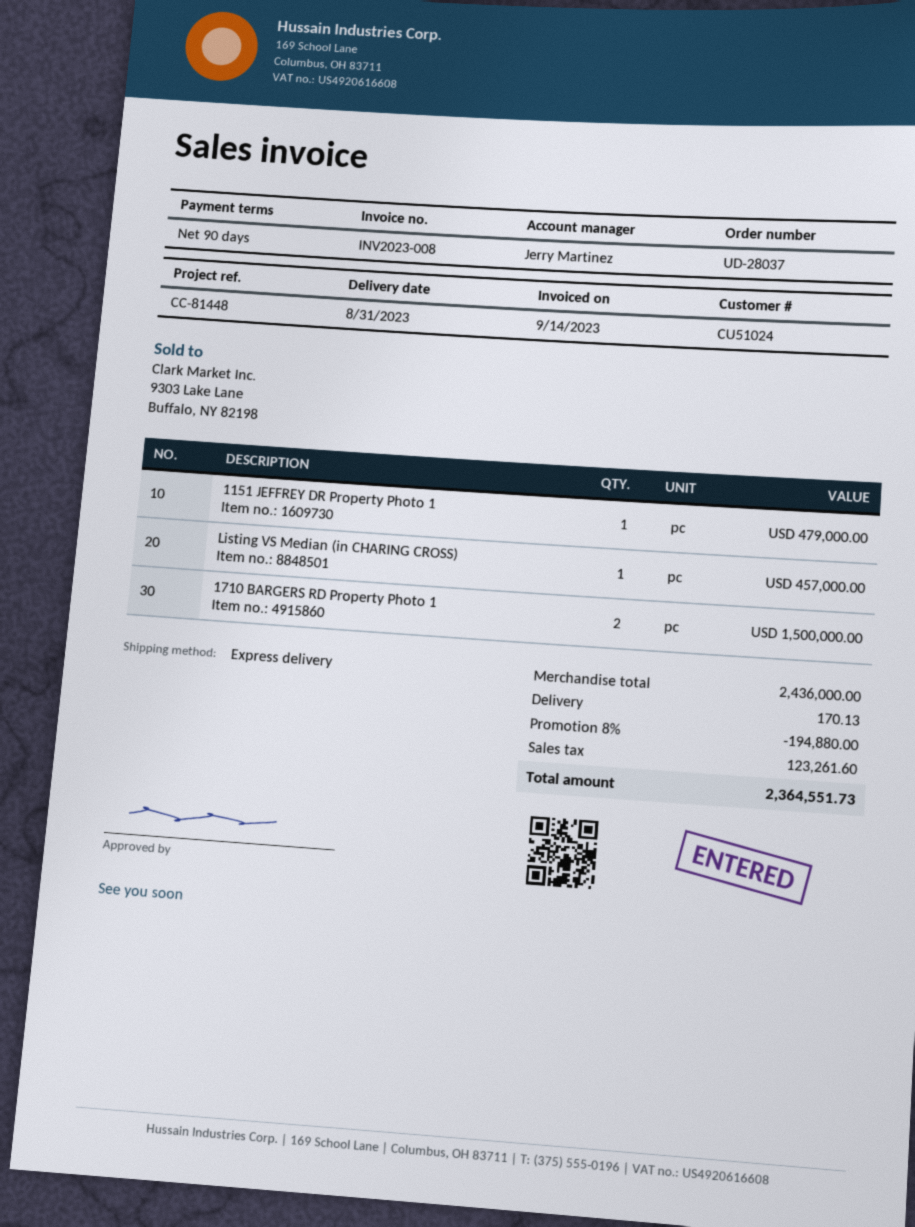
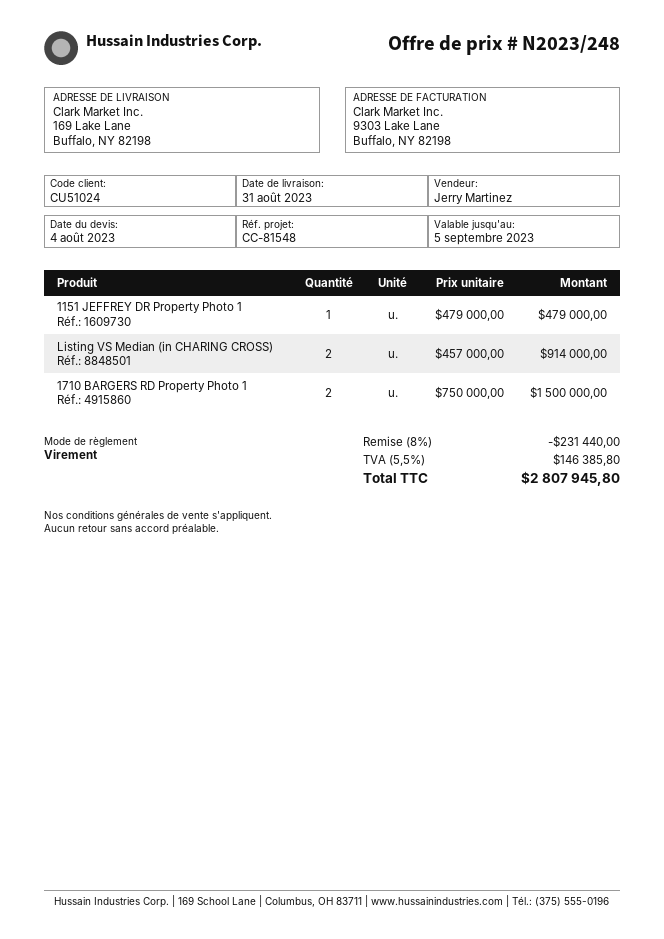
reference: CC-81448 -> CC-81548
Listing VS Median (in CHARING CROSS): 1 for 457000.00 -> 2 for 914000.00
discount: 8% = 194880.00 -> 8% = 231440.00
shipping: 170.13 -> none
tax: 123261.60 -> 146385.80
total: 2364551.73 -> 2807945.80

